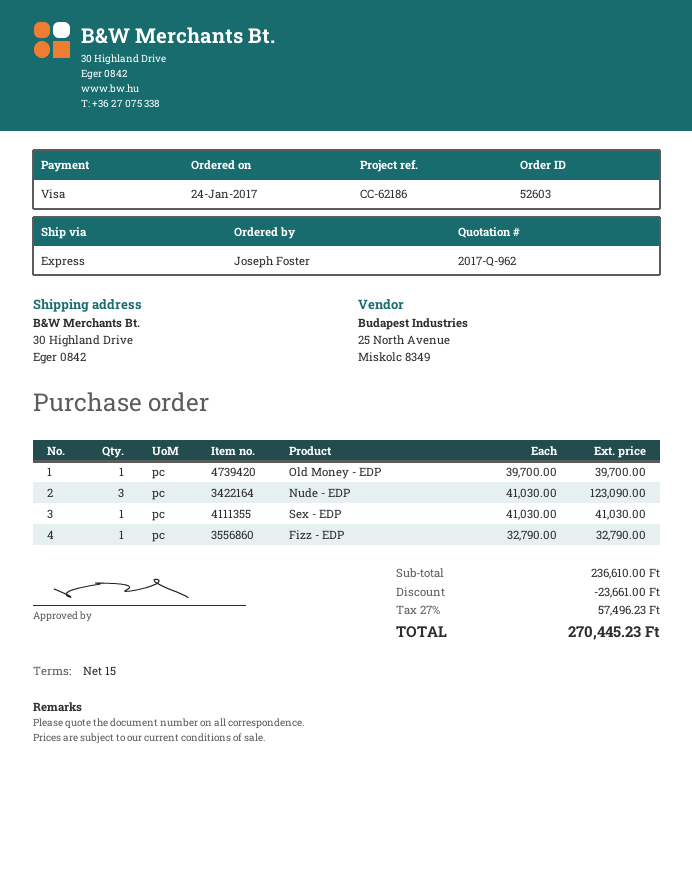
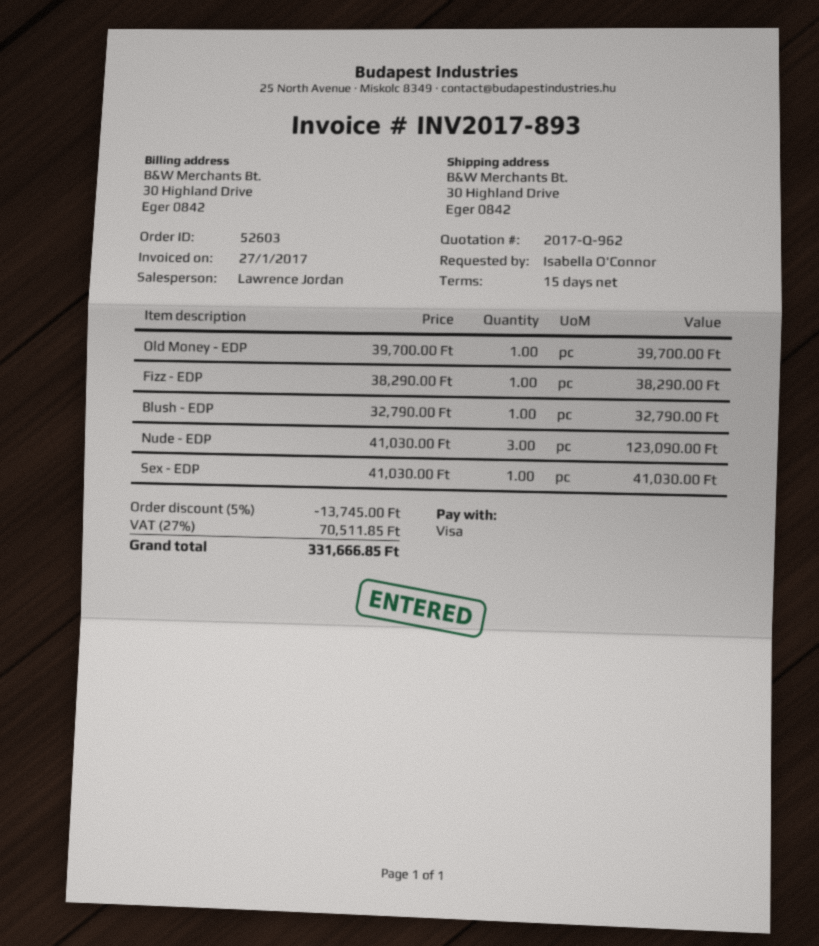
ordered by: Joseph Foster -> Isabella O'Connor
Fizz - EDP: 1 x 32790.00 = 32790.00 -> 1 x 38290.00 = 38290.00
Blush - EDP: none -> 1 x 32790.00 = 32790.00
discount: 23661.00 -> 13745.00
tax: 27% = 57496.23 -> 27% = 70511.85
total: 270445.23 -> 331666.85

